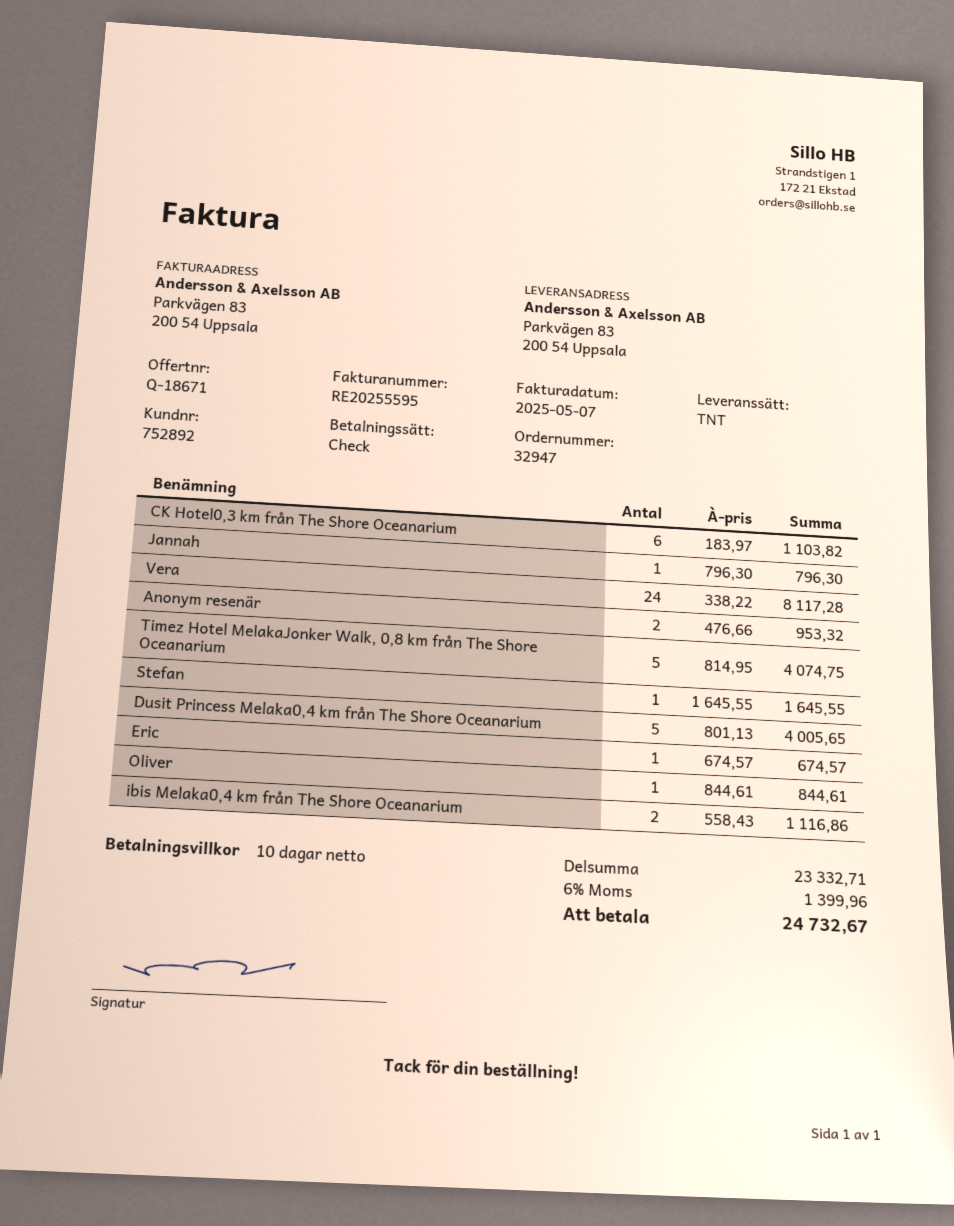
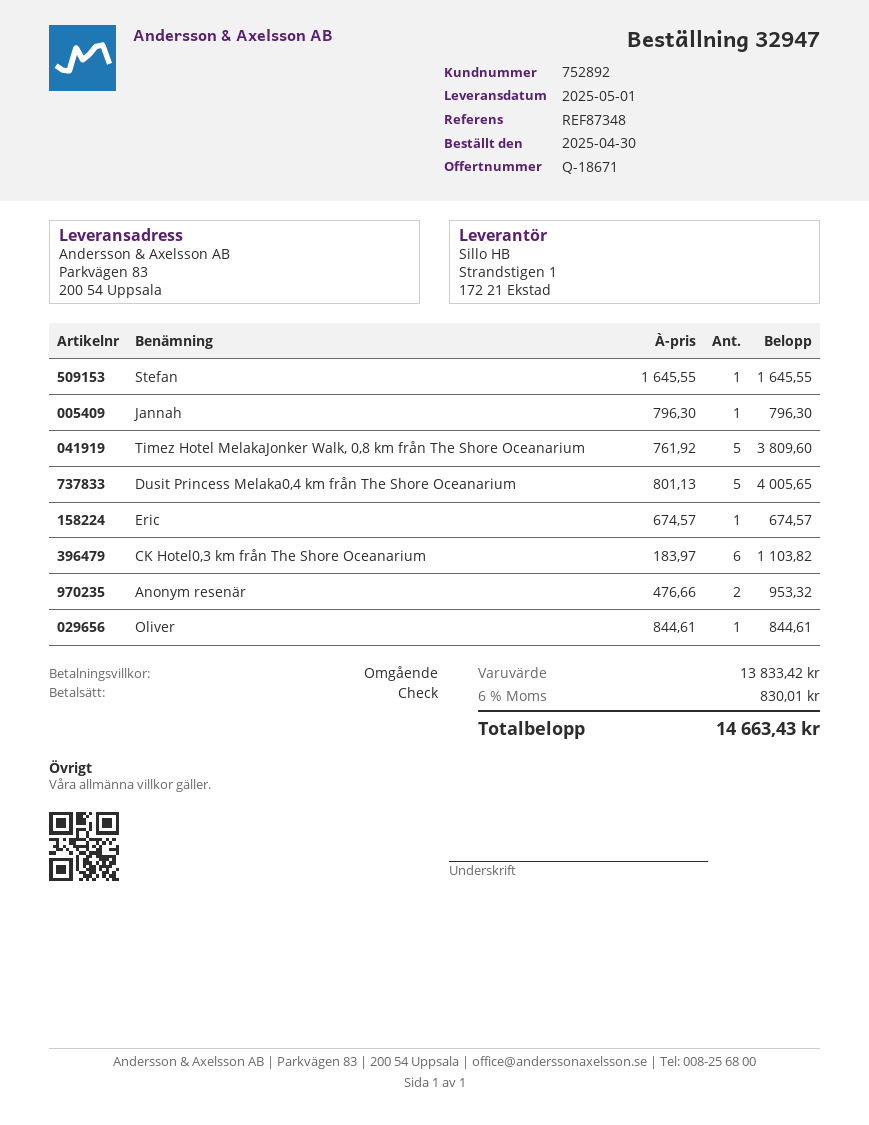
payment terms: 10 days -> on receipt
Vera: 24 x 338.22 = 8117.28 -> none
Timez Hotel MelakaJonker Walk, 0,8 km från The Shore Oceanarium: 5 x 814.95 = 4074.75 -> 5 x 761.92 = 3809.60
ibis Melaka0,4 km från The Shore Oceanarium: 2 x 558.43 = 1116.86 -> none
subtotal: 23332.71 -> 13833.42
tax: 6% = 1399.96 -> 6% = 830.01
total: 24732.67 -> 14663.43

